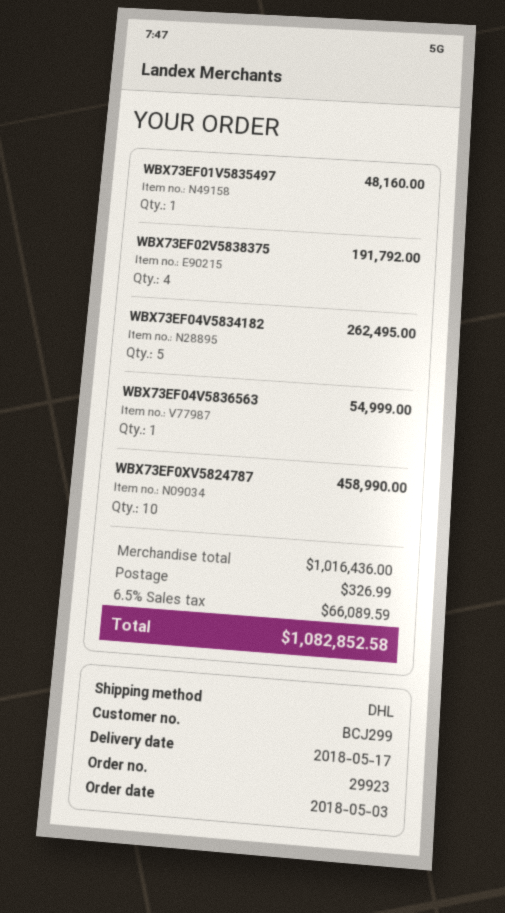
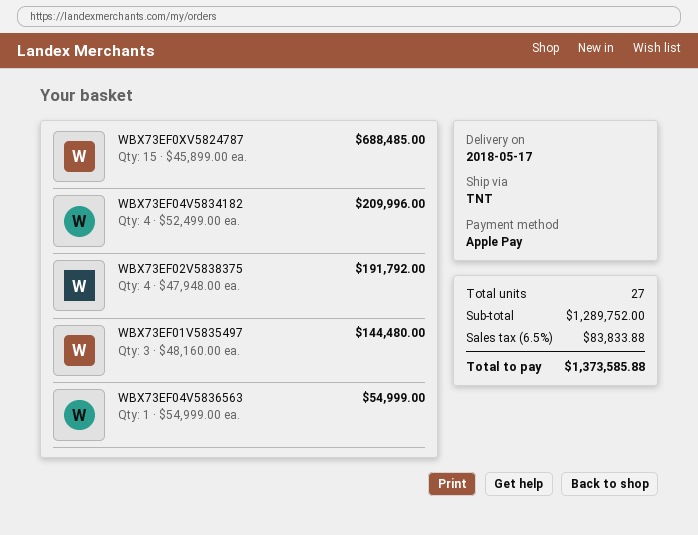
shipping method: DHL -> TNT
WBX73EF01V5835497: 1 for 48160.00 -> 3 for 144480.00
WBX73EF04V5834182: 5 for 262495.00 -> 4 for 209996.00
WBX73EF0XV5824787: 10 for 458990.00 -> 15 for 688485.00
subtotal: 1016436.00 -> 1289752.00
shipping: 326.99 -> none
tax: 6.5% = 66089.59 -> 6.5% = 83833.88
total: 1082852.58 -> 1373585.88

